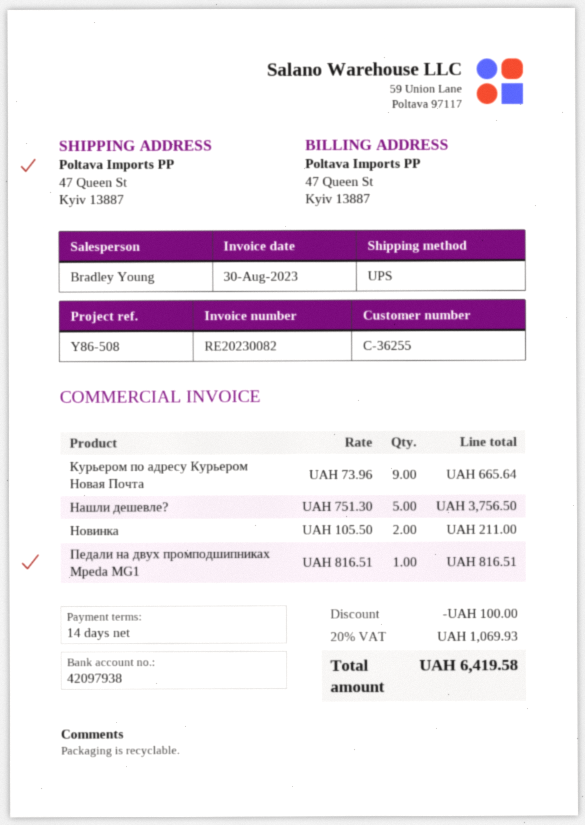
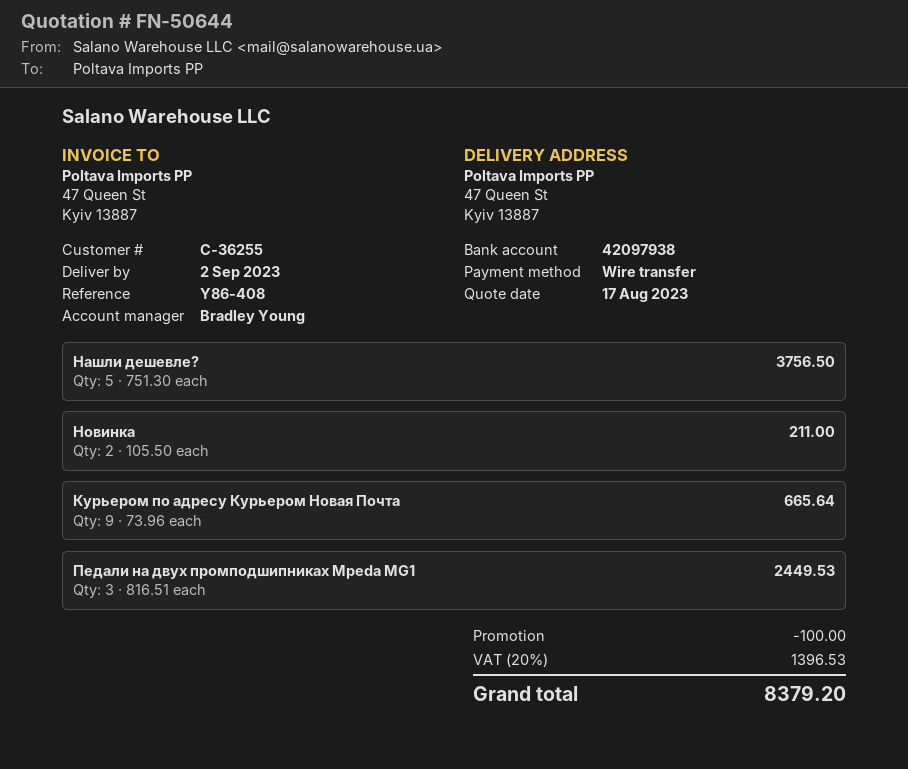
reference: Y86-508 -> Y86-408
Педали на двух промподшипниках Mpeda MG1: 1 x 816.51 = 816.51 -> 3 x 816.51 = 2449.53
tax: 20% = 1069.93 -> 20% = 1396.53
total: 6419.58 -> 8379.20

